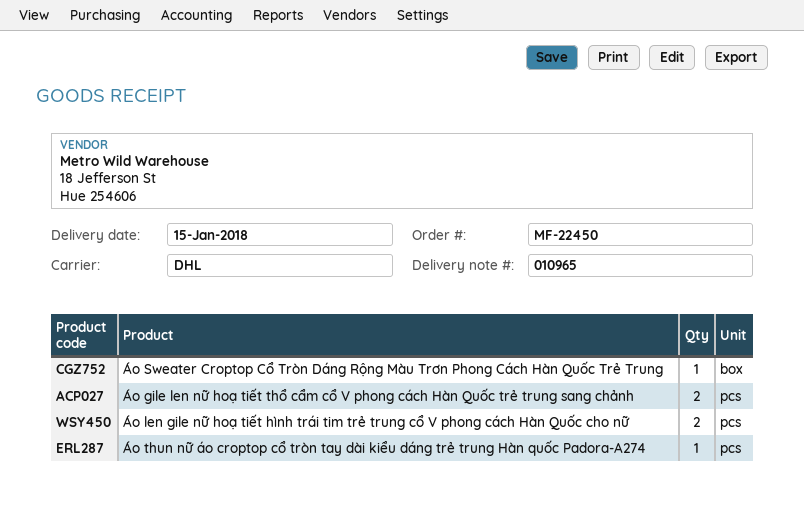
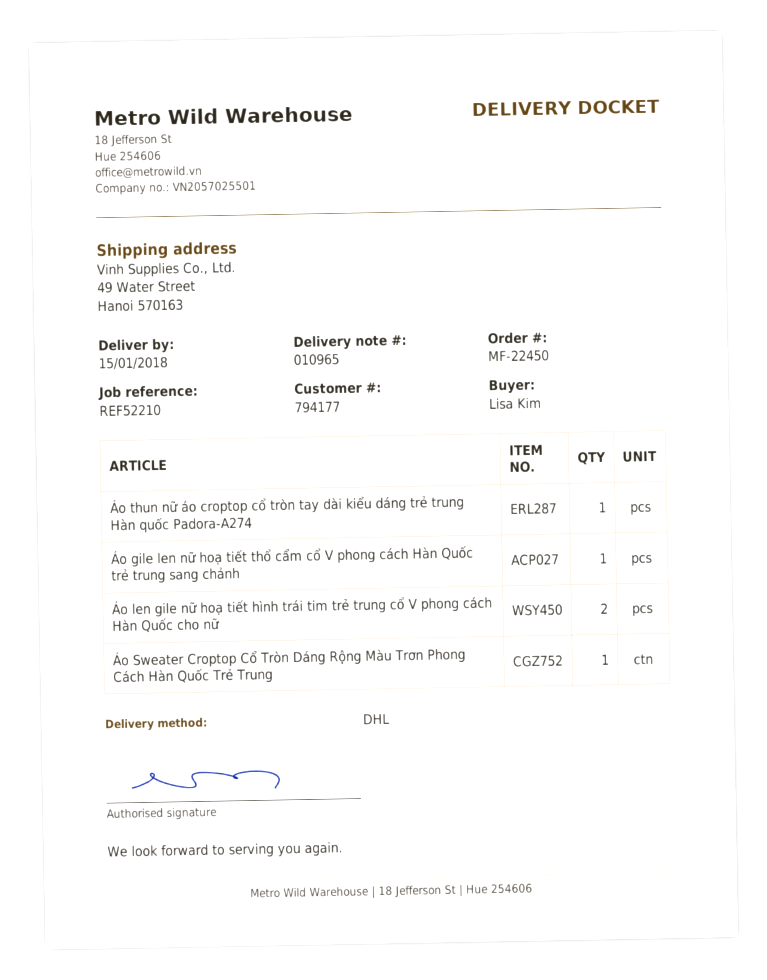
Áo gile len nữ hoạ tiết thổ cẩm cổ V phong cách Hàn Quốc trẻ trung sang chảnh: 2 -> 1

